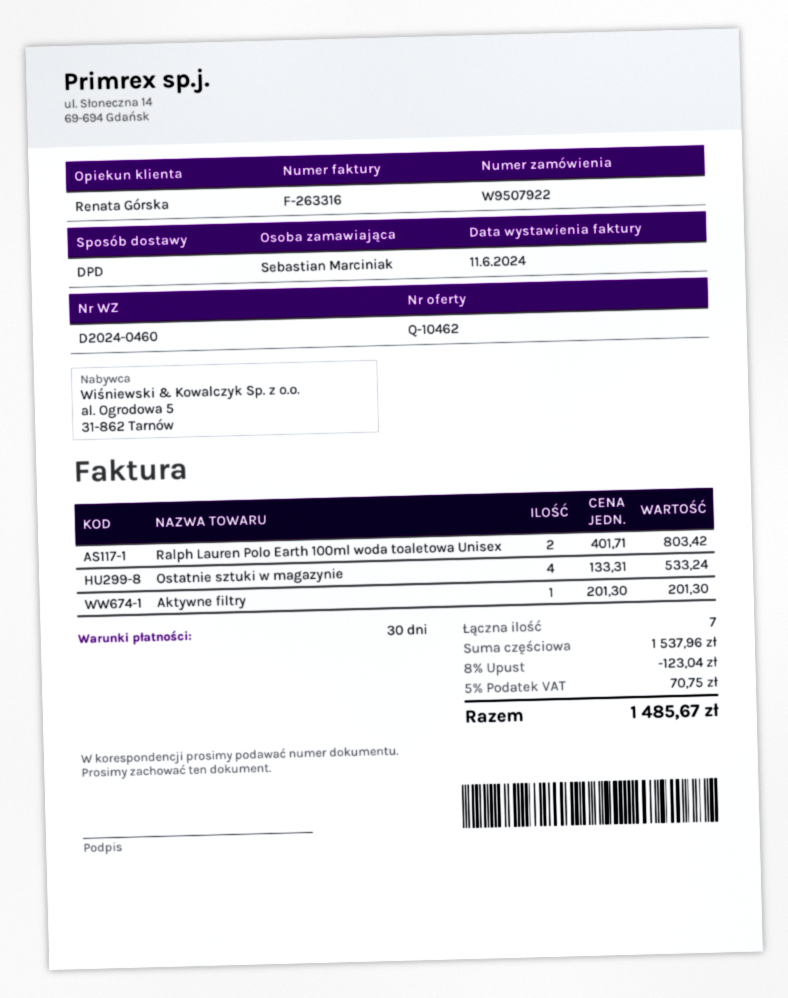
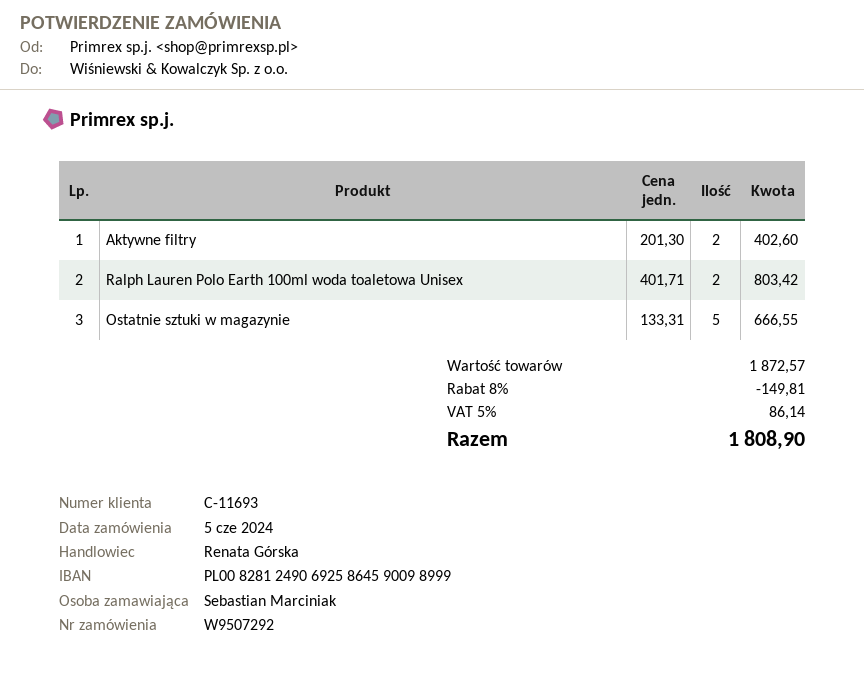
order number: W9507922 -> W9507292
Ostatnie sztuki w magazynie: 4 x 133.31 = 533.24 -> 5 x 133.31 = 666.55
Aktywne filtry: 1 x 201.30 = 201.30 -> 2 x 201.30 = 402.60
subtotal: 1537.96 -> 1872.57
discount: 8% = 123.04 -> 8% = 149.81
tax: 5% = 70.75 -> 5% = 86.14
total: 1485.67 -> 1808.90

